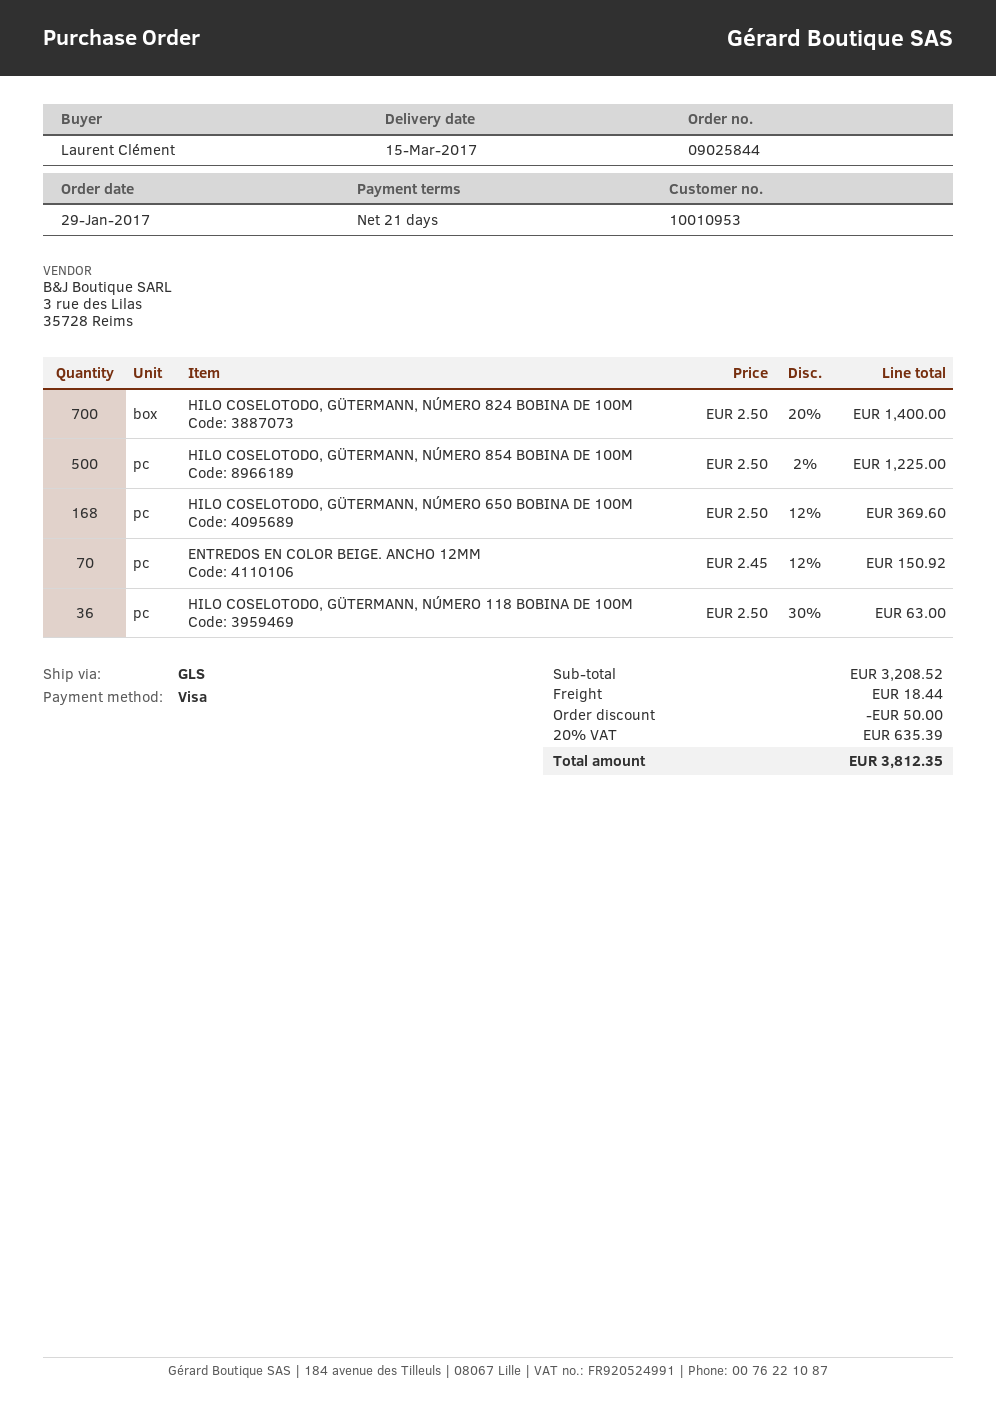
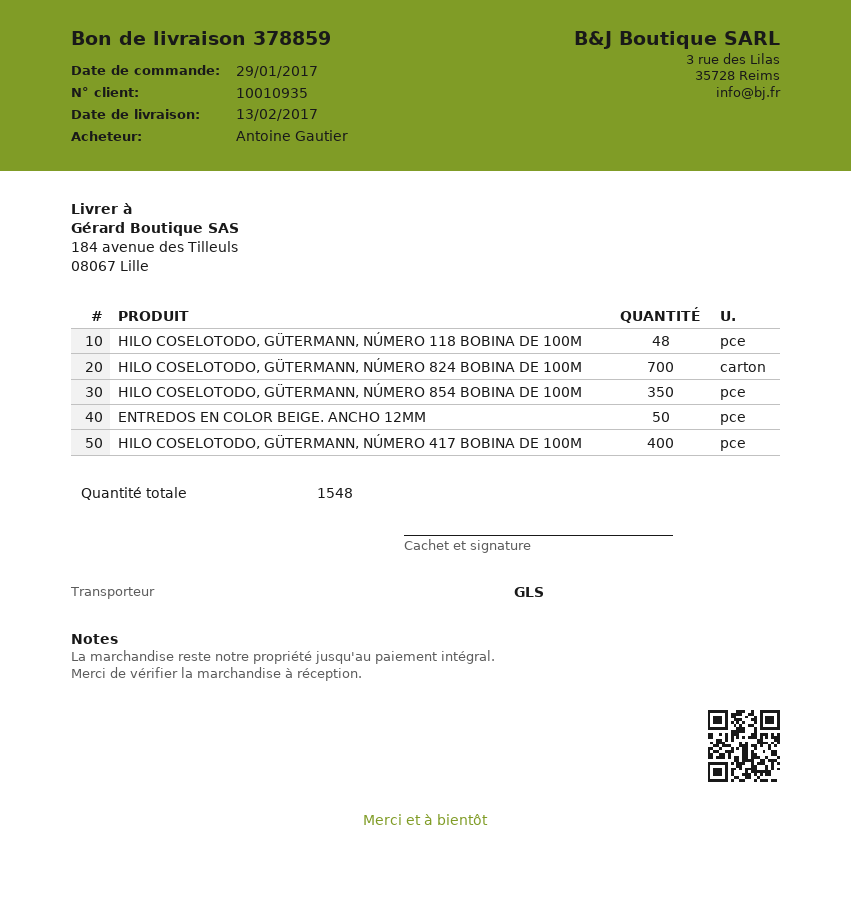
delivery date: 2017-03-15 -> 2017-02-13
customer number: 10010953 -> 10010935
ordered by: Laurent Clément -> Antoine Gautier
HILO COSELOTODO, GÜTERMANN, NÚMERO 854 BOBINA DE 100M: 500 -> 350
HILO COSELOTODO, GÜTERMANN, NÚMERO 650 BOBINA DE 100M: 168 -> none
ENTREDOS EN COLOR BEIGE. ANCHO 12MM: 70 -> 50
HILO COSELOTODO, GÜTERMANN, NÚMERO 118 BOBINA DE 100M: 36 -> 48
HILO COSELOTODO, GÜTERMANN, NÚMERO 417 BOBINA DE 100M: none -> 400

